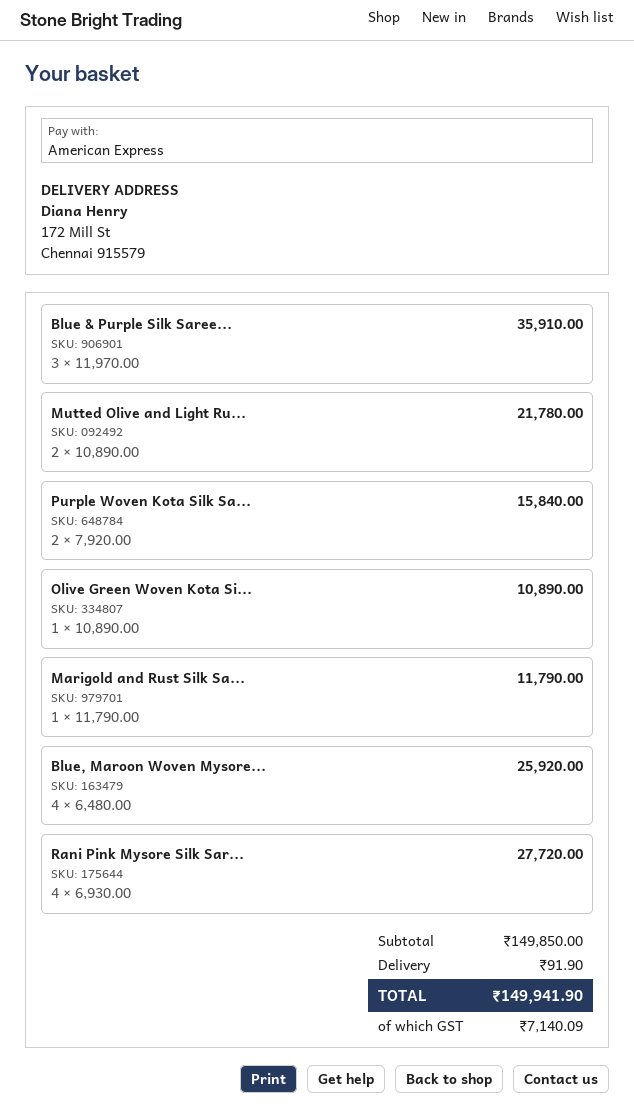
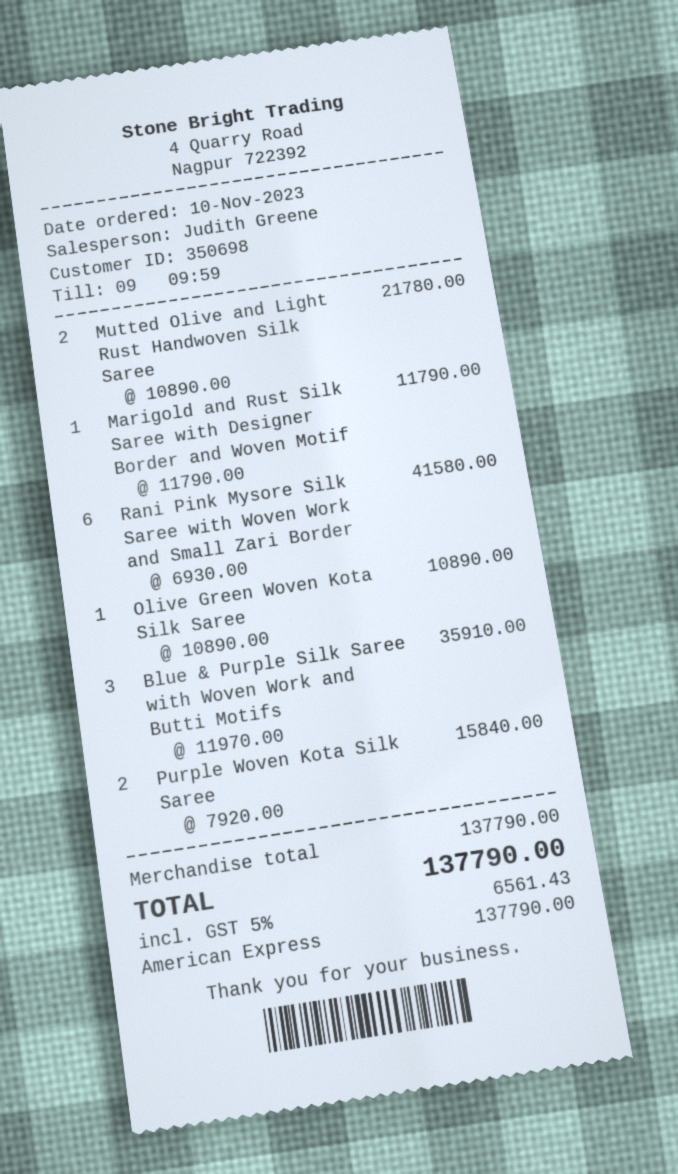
Blue, Maroon Woven Mysore...: 4 x 6480.00 = 25920.00 -> none
Rani Pink Mysore Silk Sar...: 4 x 6930.00 = 27720.00 -> 6 x 6930.00 = 41580.00
subtotal: 149850.00 -> 137790.00
shipping: 91.90 -> none
tax: 7140.09 -> 6561.43
total: 149941.90 -> 137790.00

